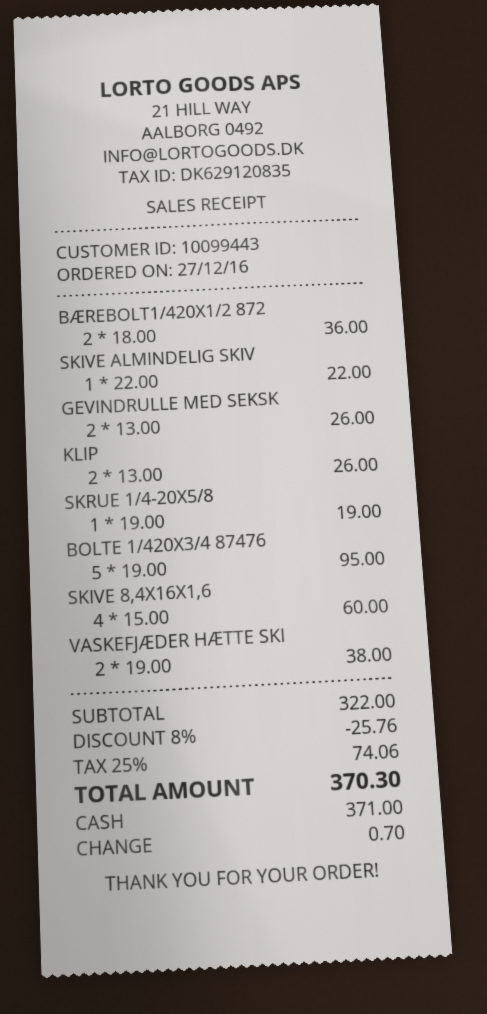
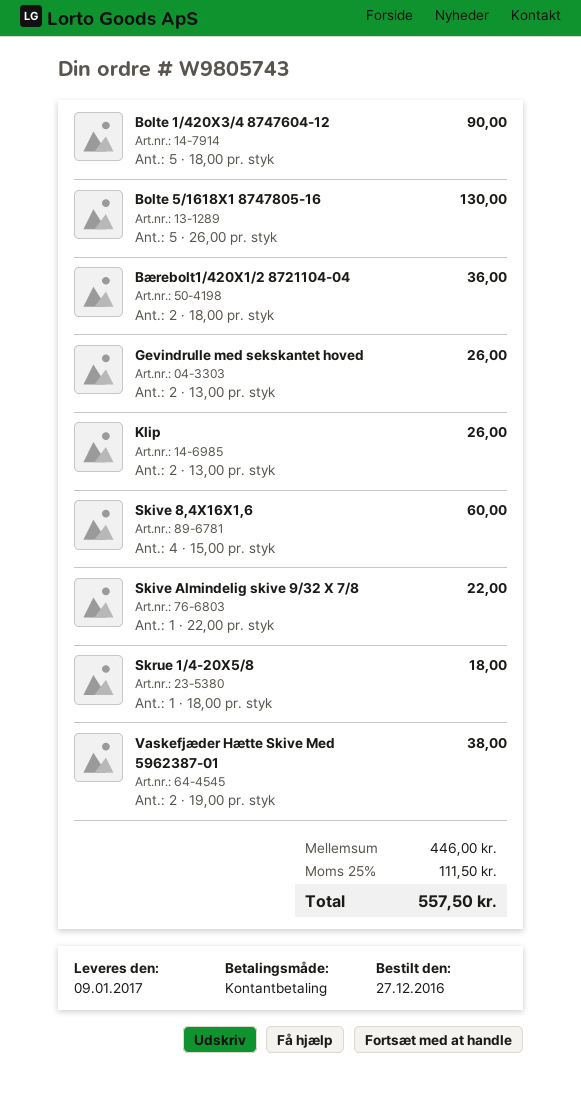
SKRUE 1/4-20X5/8: 1 x 19.00 = 19.00 -> 1 x 18.00 = 18.00
BOLTE 1/420X3/4 87476: 5 x 19.00 = 95.00 -> 5 x 18.00 = 90.00
Bolte 5/1618X1 8747805-16: none -> 5 x 26.00 = 130.00
subtotal: 322.00 -> 446.00
discount: 8% = 25.76 -> none
tax: 25% = 74.06 -> 25% = 111.50
total: 370.30 -> 557.50

